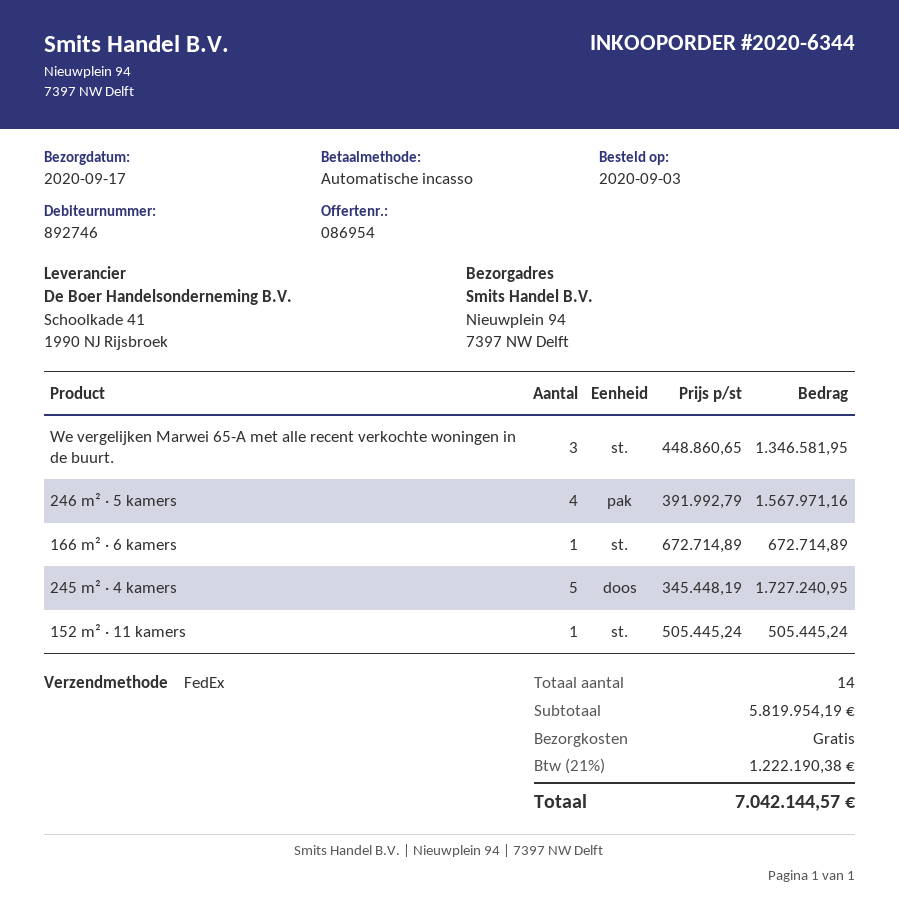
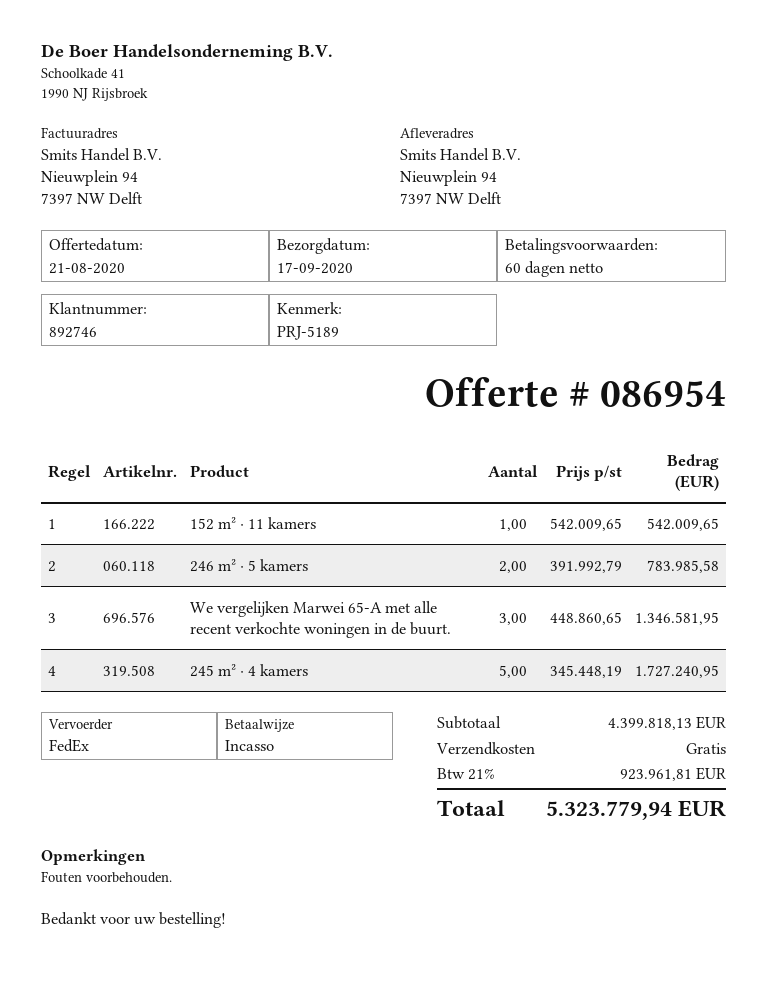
246 m² · 5 kamers: 4 x 391992.79 = 1567971.16 -> 2 x 391992.79 = 783985.58
166 m² · 6 kamers: 1 x 672714.89 = 672714.89 -> none
152 m² · 11 kamers: 1 x 505445.24 = 505445.24 -> 1 x 542009.65 = 542009.65
subtotal: 5819954.19 -> 4399818.13
tax: 21% = 1222190.38 -> 21% = 923961.81
total: 7042144.57 -> 5323779.94

